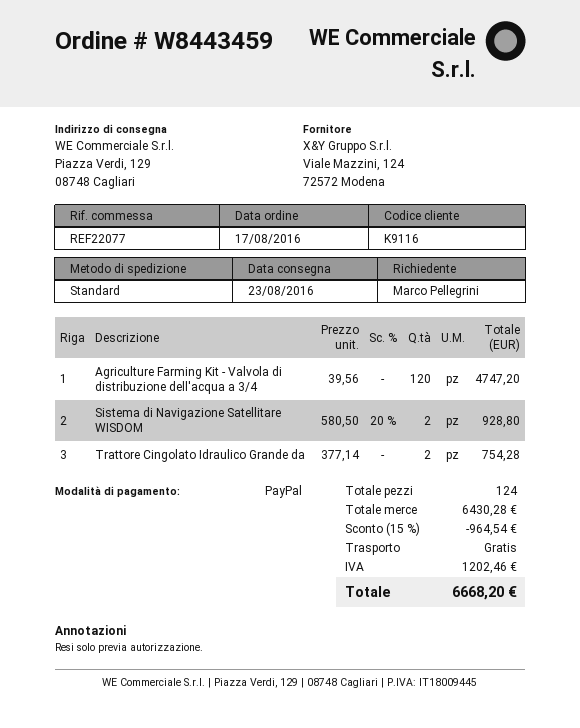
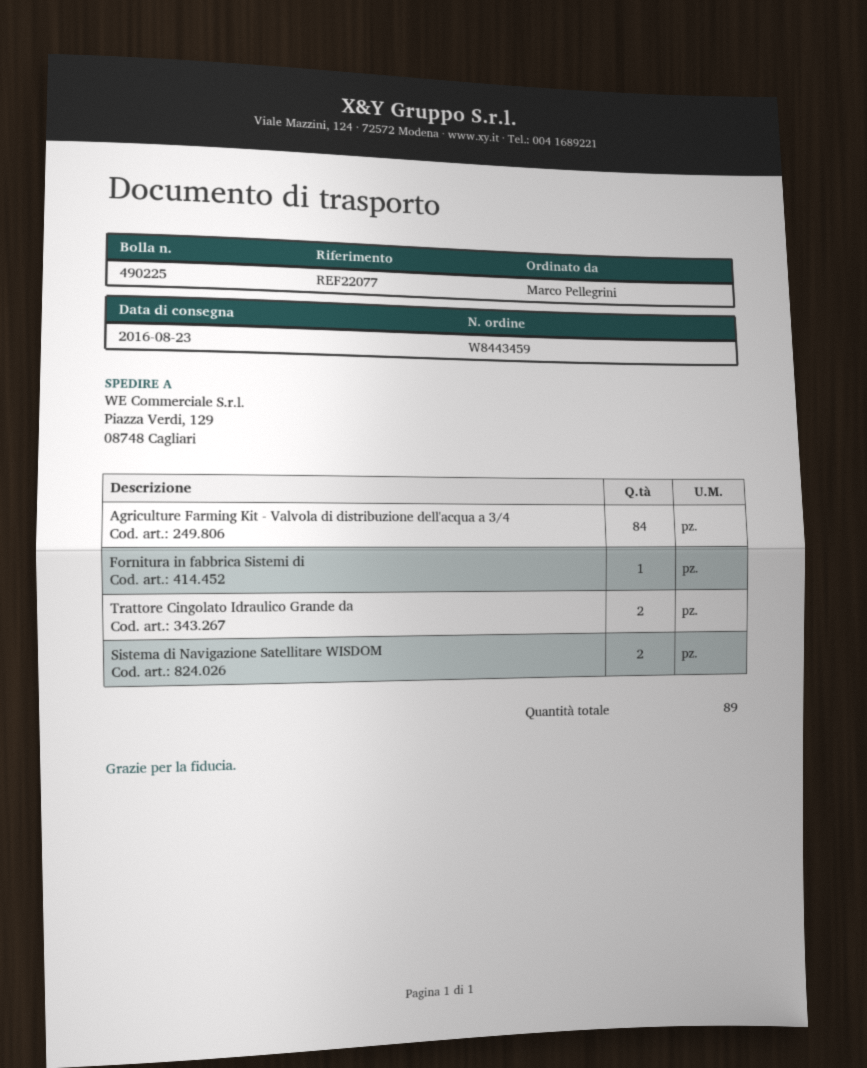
Agriculture Farming Kit - Valvola di distribuzione dell'acqua a 3/4: 120 -> 84
Fornitura in fabbrica Sistemi di: none -> 1
total quantity: 124 -> 89

